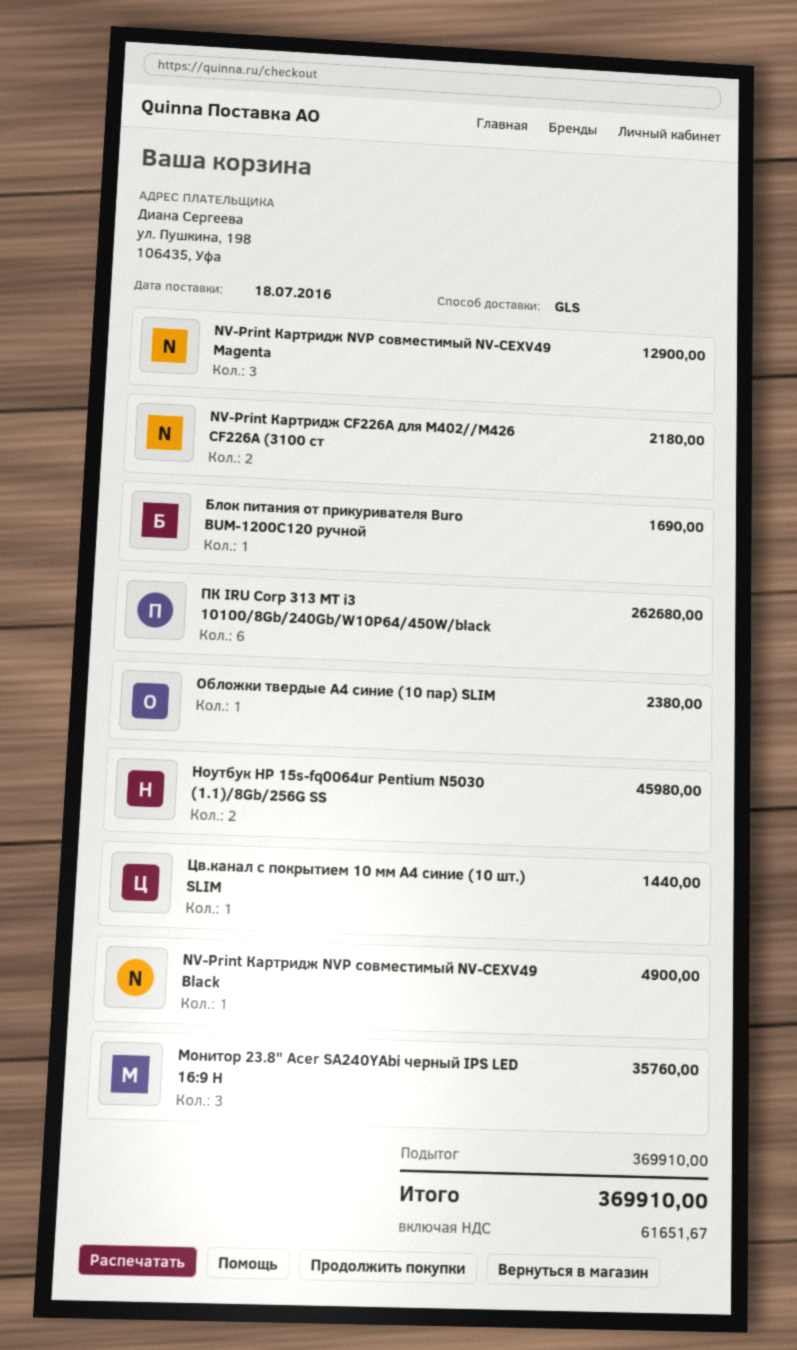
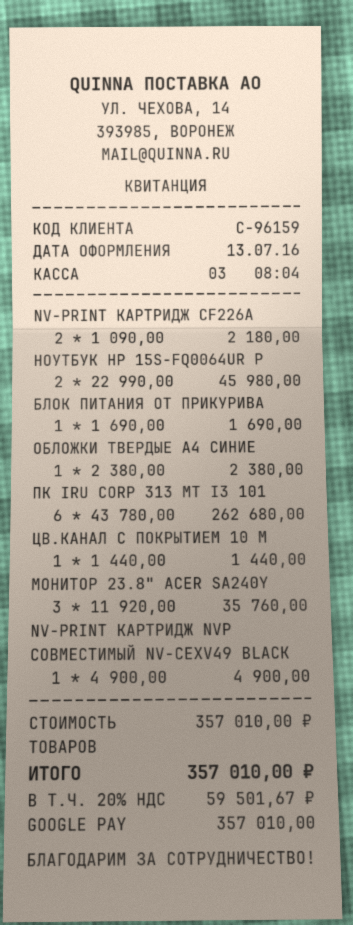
NV-Print Картридж NVР совместимый NV-CEXV49 Magenta: 3 for 12900.00 -> none
subtotal: 369910.00 -> 357010.00
tax: 61651.67 -> 59501.67
total: 369910.00 -> 357010.00

